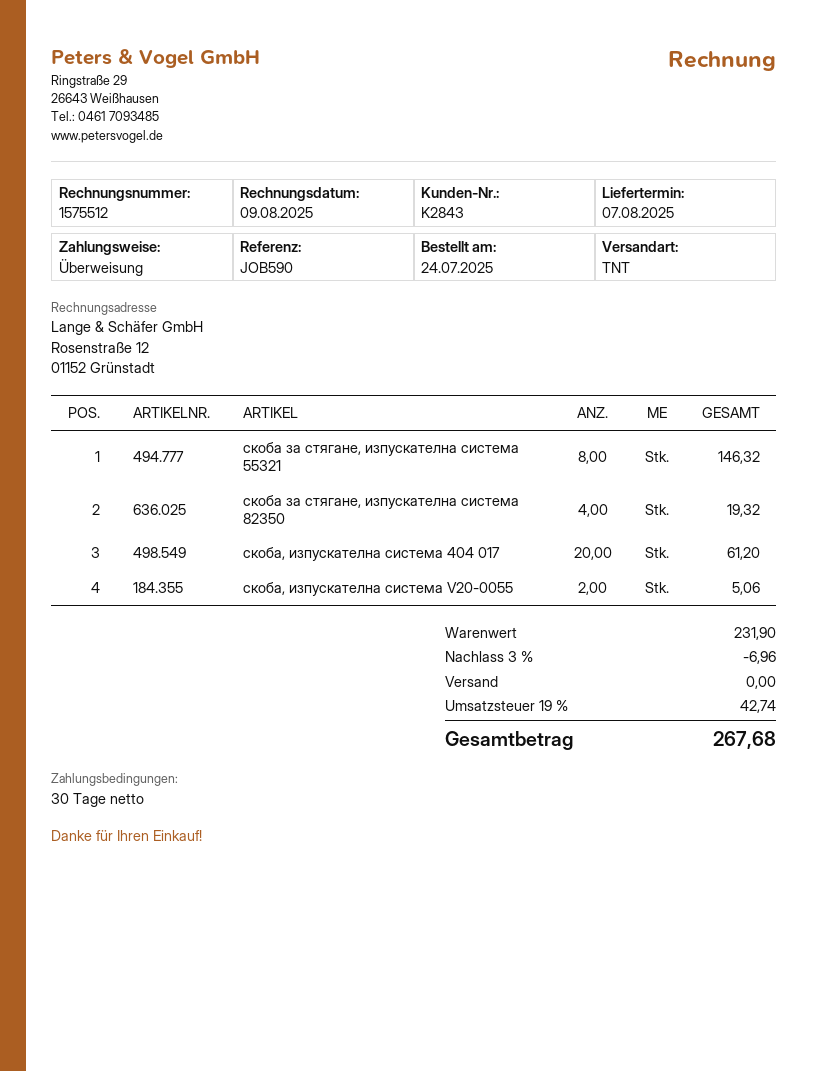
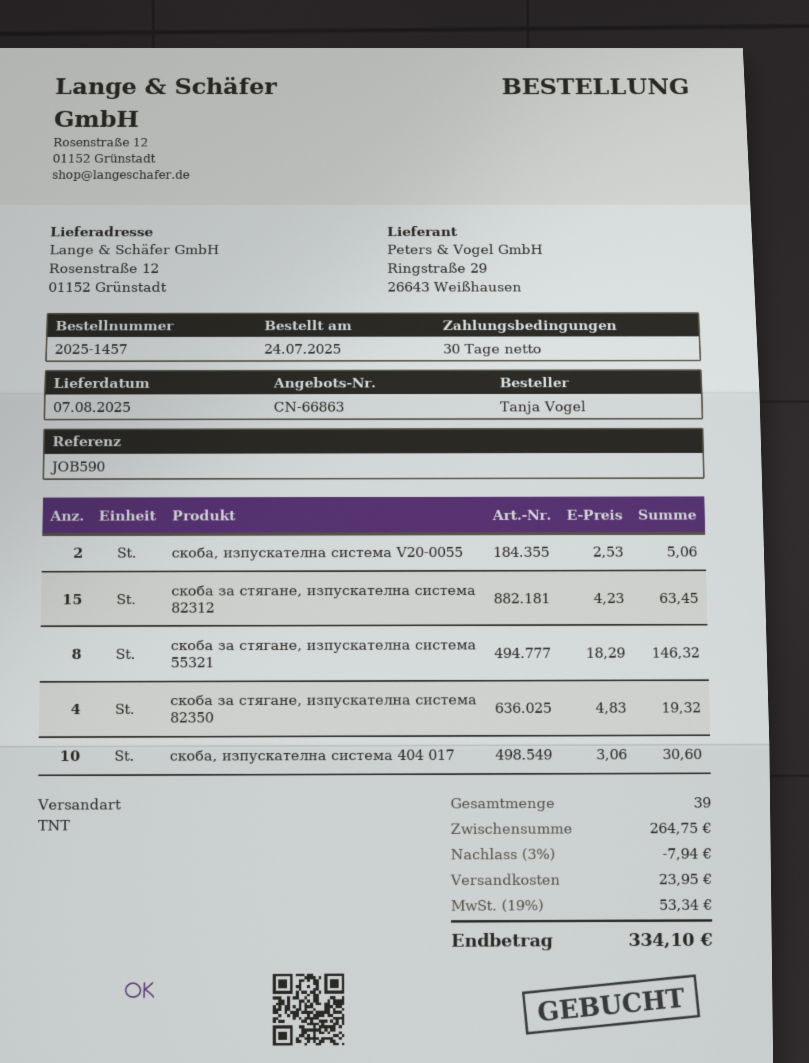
скоба, изпускателна система 404 017: 20 for 61.20 -> 10 for 30.60
скоба за стягане, изпускателна система 82312: none -> 15 for 63.45
subtotal: 231.90 -> 264.75
discount: 3% = 6.96 -> 3% = 7.94
shipping: 0.00 -> 23.95
tax: 19% = 42.74 -> 19% = 53.34
total: 267.68 -> 334.10

